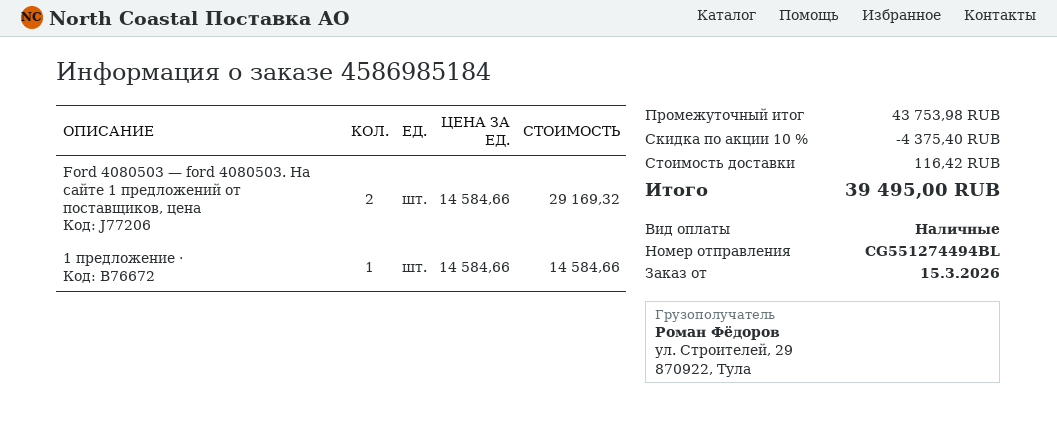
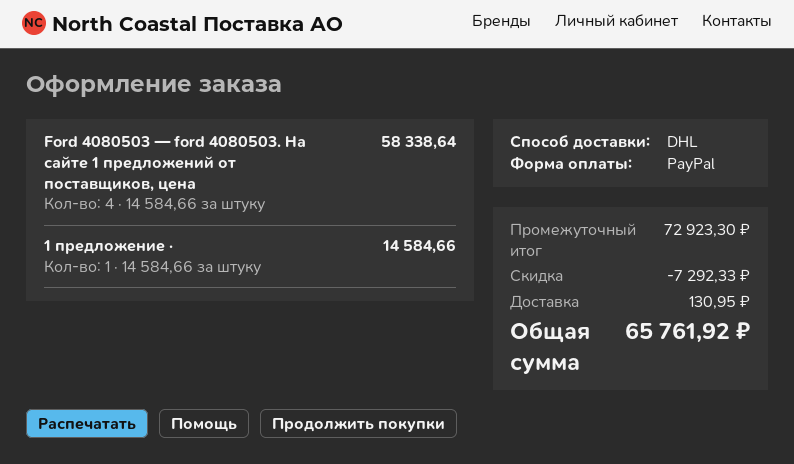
payment method: cash -> PayPal
Ford 4080503 — ford 4080503. На сайте 1 предложений от поставщиков, цена: 2 x 14584.66 = 29169.32 -> 4 x 14584.66 = 58338.64
subtotal: 43753.98 -> 72923.30
discount: 4375.40 -> 7292.33
shipping: 116.42 -> 130.95
total: 39495.00 -> 65761.92

